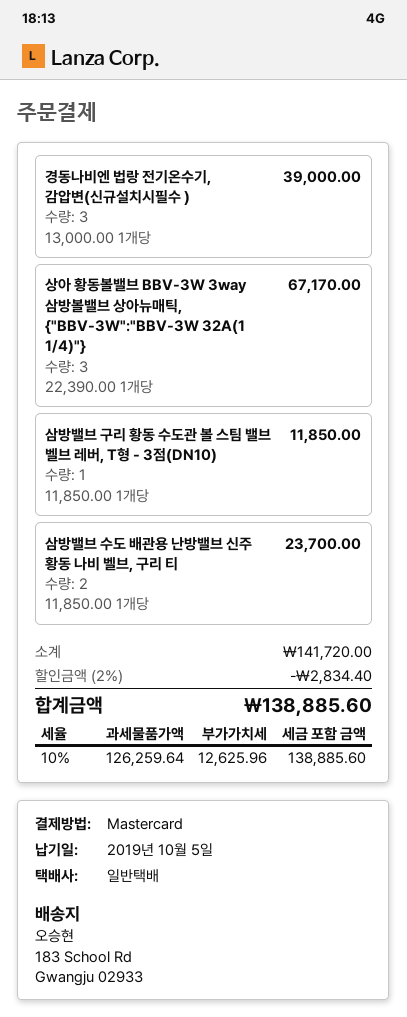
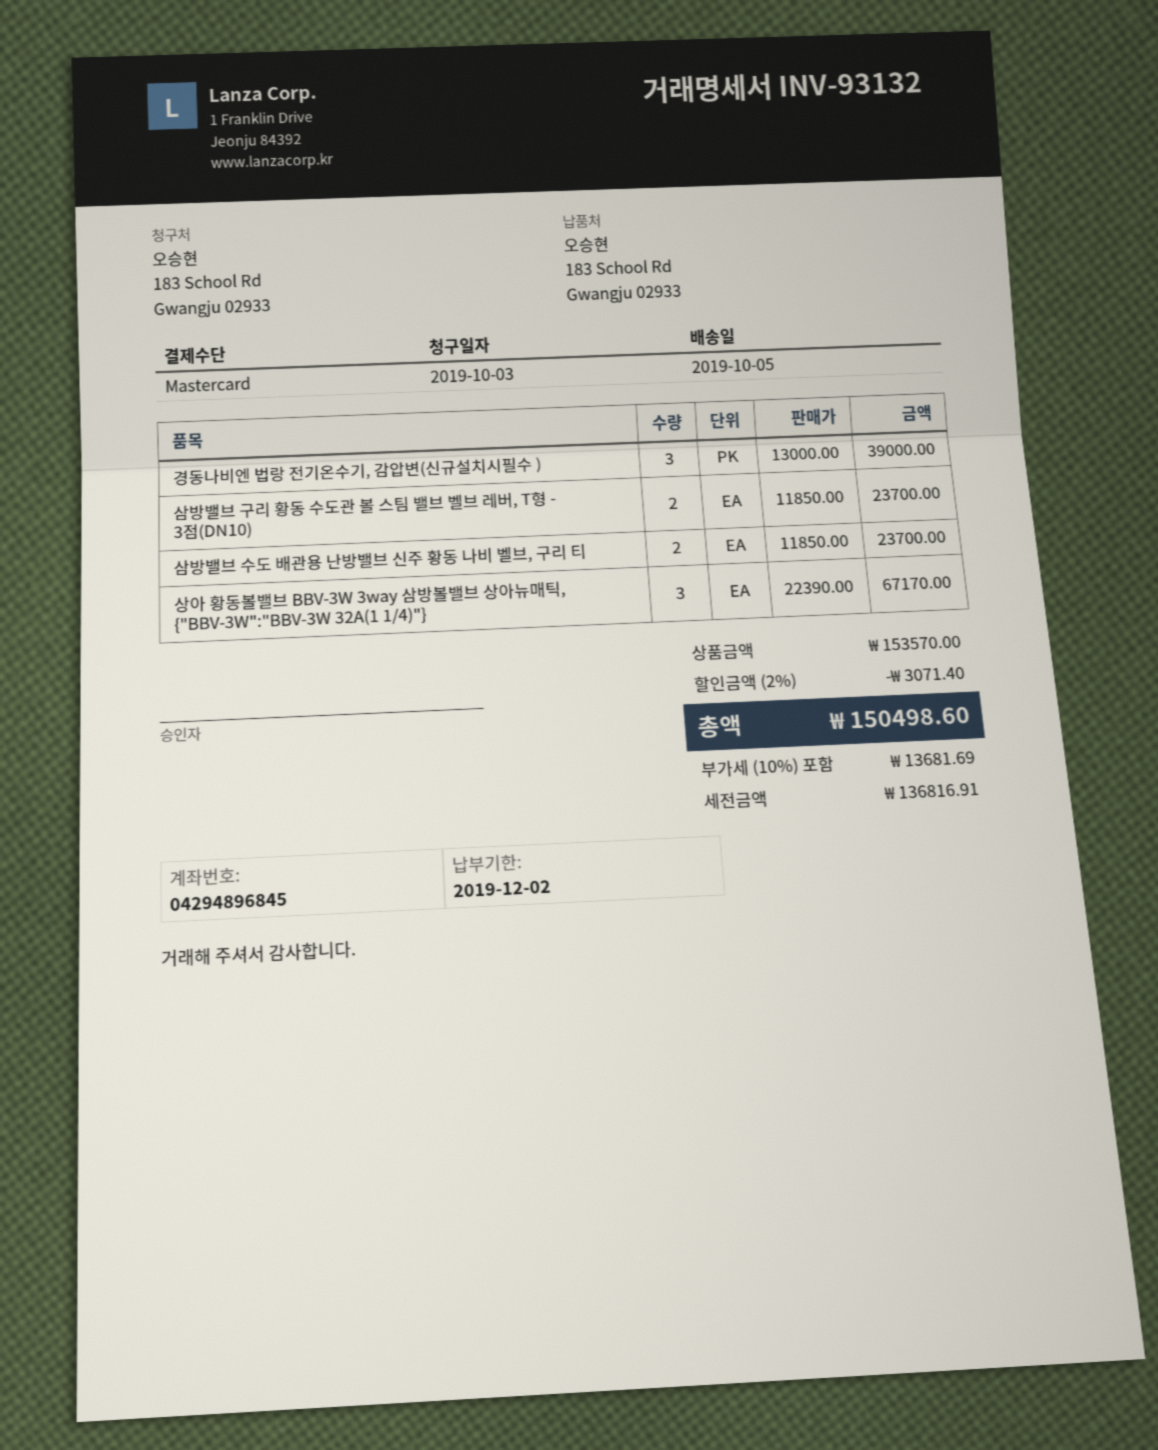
삼방밸브 구리 황동 수도관 볼 스팀 밸브 벨브 레버, T형 - 3점(DN10): 1 x 11850.00 = 11850.00 -> 2 x 11850.00 = 23700.00
subtotal: 141720.00 -> 153570.00
discount: 2% = 2834.40 -> 2% = 3071.40
net: 126259.64 -> 136816.91
tax: 10% = 12625.96 -> 10% = 13681.69
total: 138885.60 -> 150498.60

